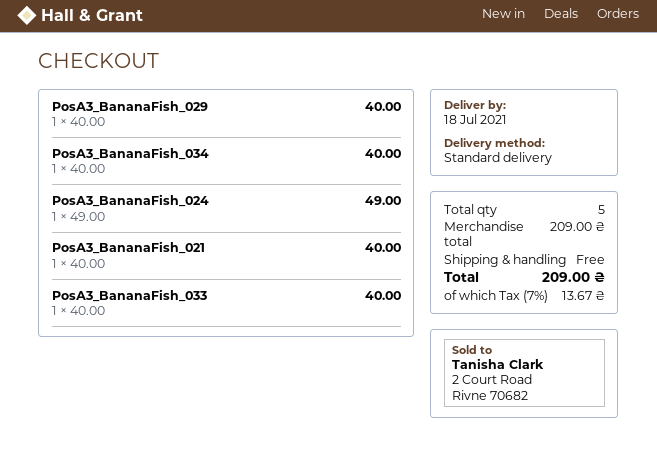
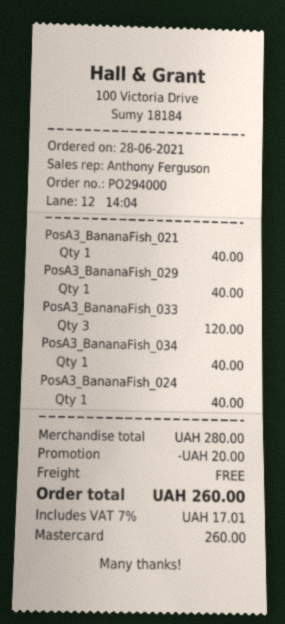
PosА3_BananaFish_024: 1 for 49.00 -> 1 for 40.00
PosА3_BananaFish_033: 1 for 40.00 -> 3 for 120.00
subtotal: 209.00 -> 280.00
discount: none -> 20.00
tax: 7% = 13.67 -> 7% = 17.01
total: 209.00 -> 260.00

